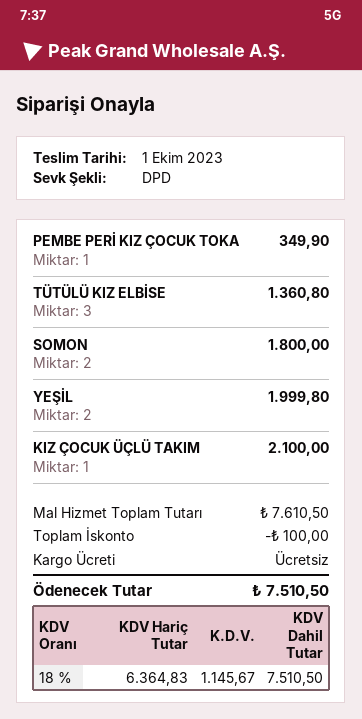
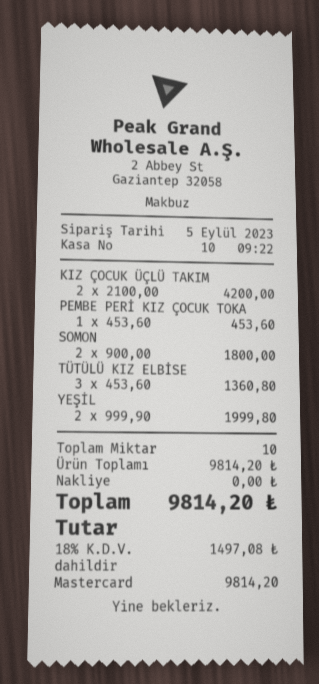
PEMBE PERİ KIZ ÇOCUK TOKA: 1 for 349.90 -> 1 for 453.60
KIZ ÇOCUK ÜÇLÜ TAKIM: 1 for 2100.00 -> 2 for 4200.00
subtotal: 7610.50 -> 9814.20
discount: 100.00 -> none
tax: 18% = 1145.67 -> 18% = 1497.08
total: 7510.50 -> 9814.20

